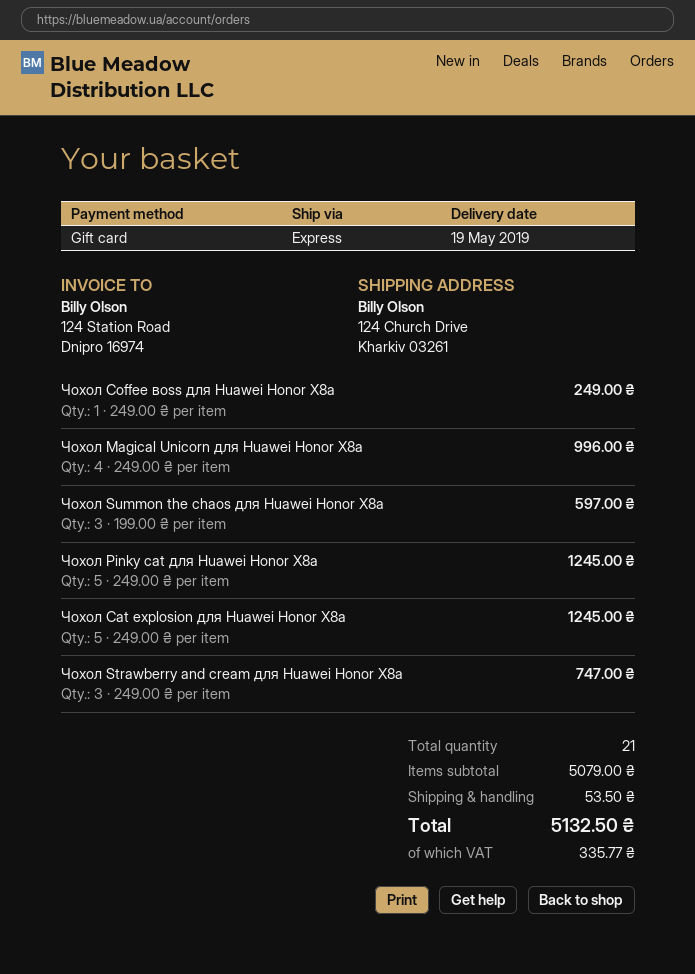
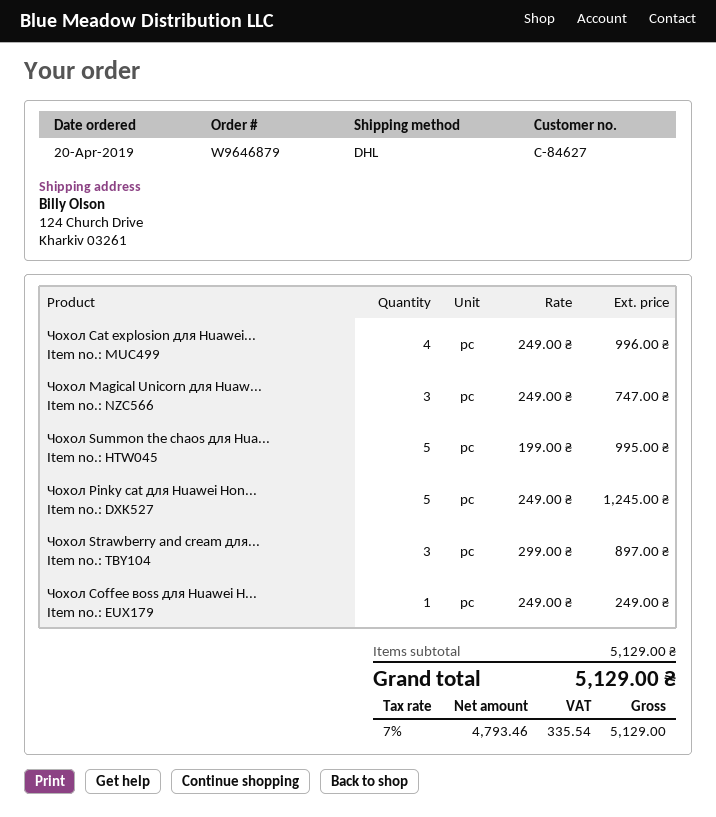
shipping method: express -> DHL
Чохол Magical Unicorn для Huawei Honor X8a: 4 x 249.00 = 996.00 -> 3 x 249.00 = 747.00
Чохол Summon the сhaos для Huawei Honor X8a: 3 x 199.00 = 597.00 -> 5 x 199.00 = 995.00
Чохол Cat explosion для Huawei Honor X8a: 5 x 249.00 = 1245.00 -> 4 x 249.00 = 996.00
Чохол Strawberry and cream для Huawei Honor X8a: 3 x 249.00 = 747.00 -> 3 x 299.00 = 897.00
subtotal: 5079.00 -> 5129.00
shipping: 53.50 -> none
tax: 335.77 -> 335.54
total: 5132.50 -> 5129.00

